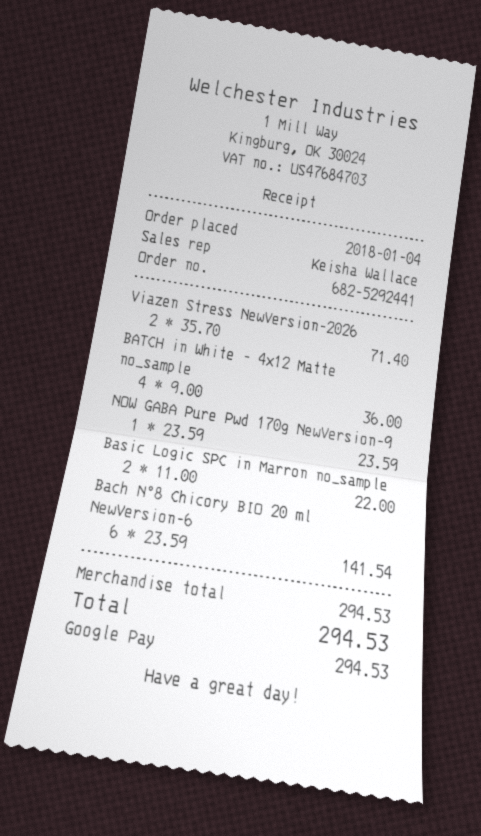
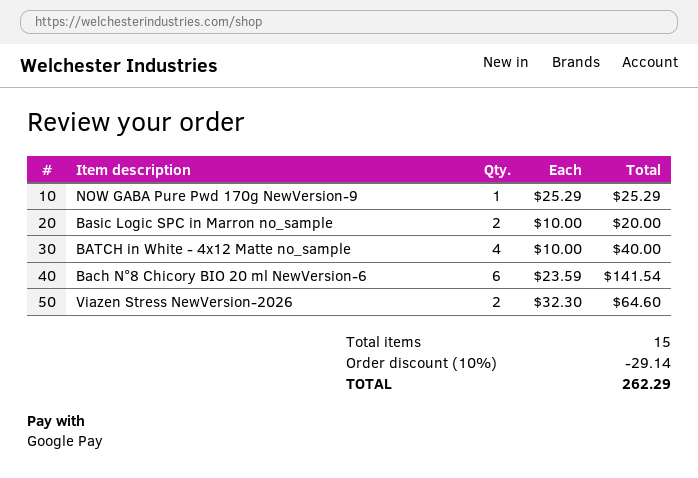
Viazen Stress NewVersion-2026: 2 x 35.70 = 71.40 -> 2 x 32.30 = 64.60
BATCH in White - 4x12 Matte no_sample: 4 x 9.00 = 36.00 -> 4 x 10.00 = 40.00
NOW GABA Pure Pwd 170g NewVersion-9: 1 x 23.59 = 23.59 -> 1 x 25.29 = 25.29
Basic Logic SPC in Marron no_sample: 2 x 11.00 = 22.00 -> 2 x 10.00 = 20.00
discount: none -> 10% = 29.14
total: 294.53 -> 262.29

